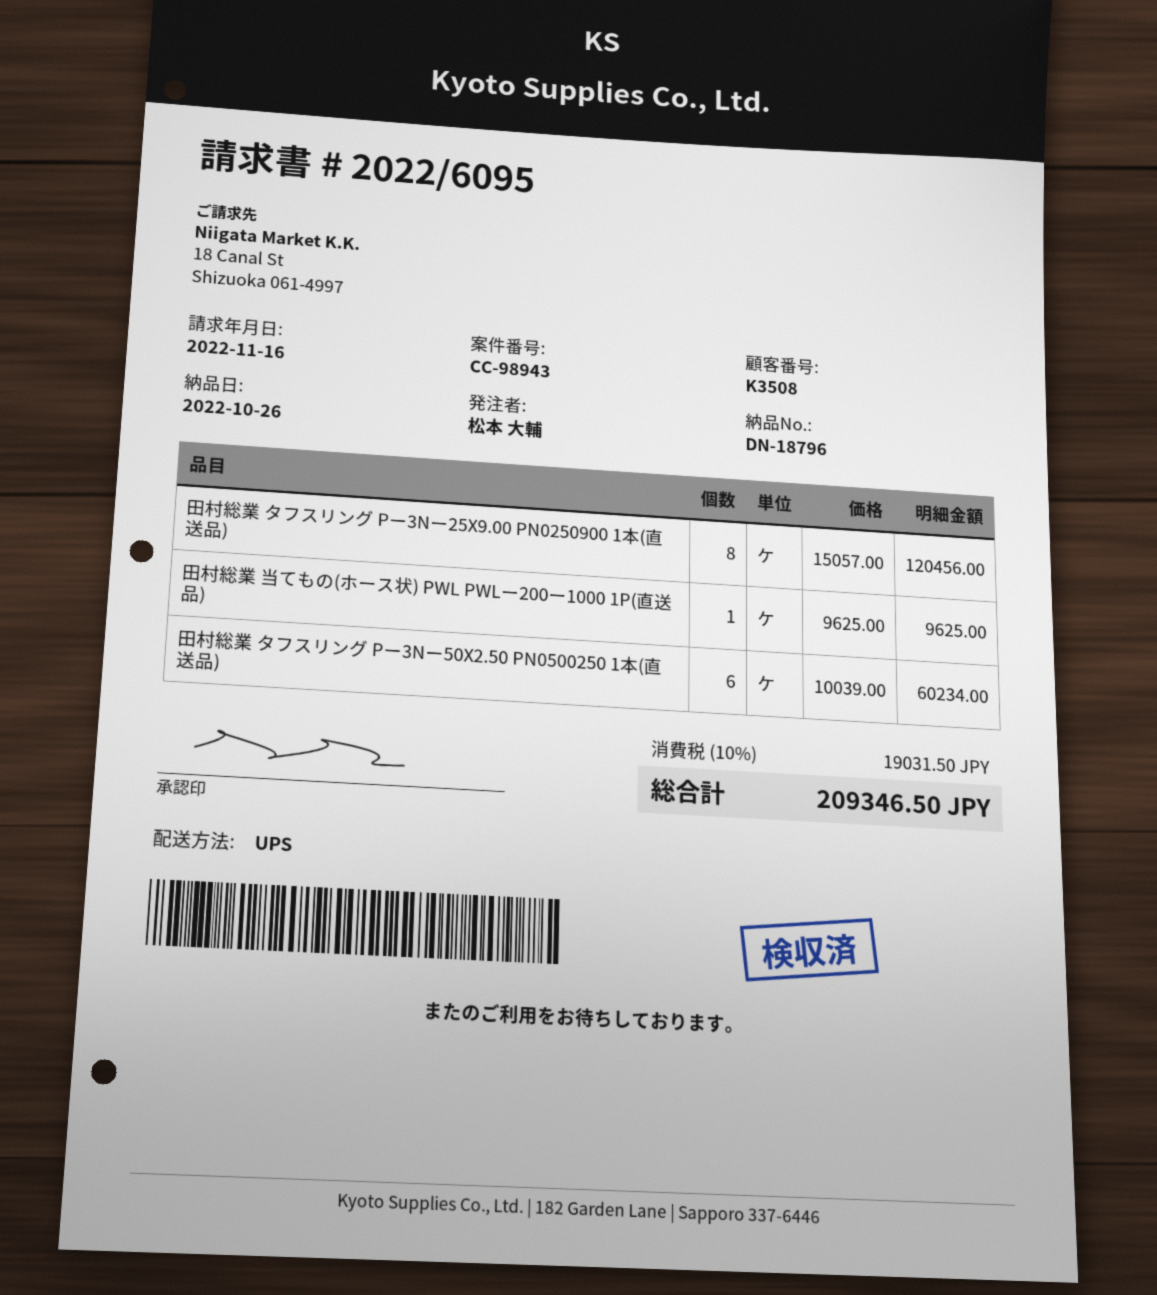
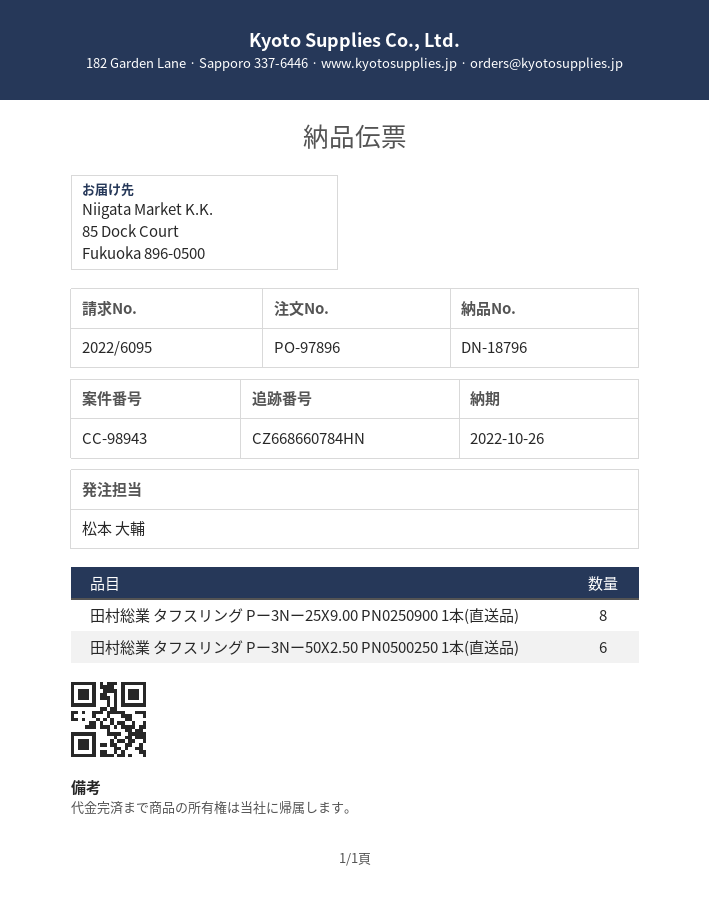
田村総業 当てもの(ホース状) PWL PWLー200ー1000 1P(直送品): 1 -> none

